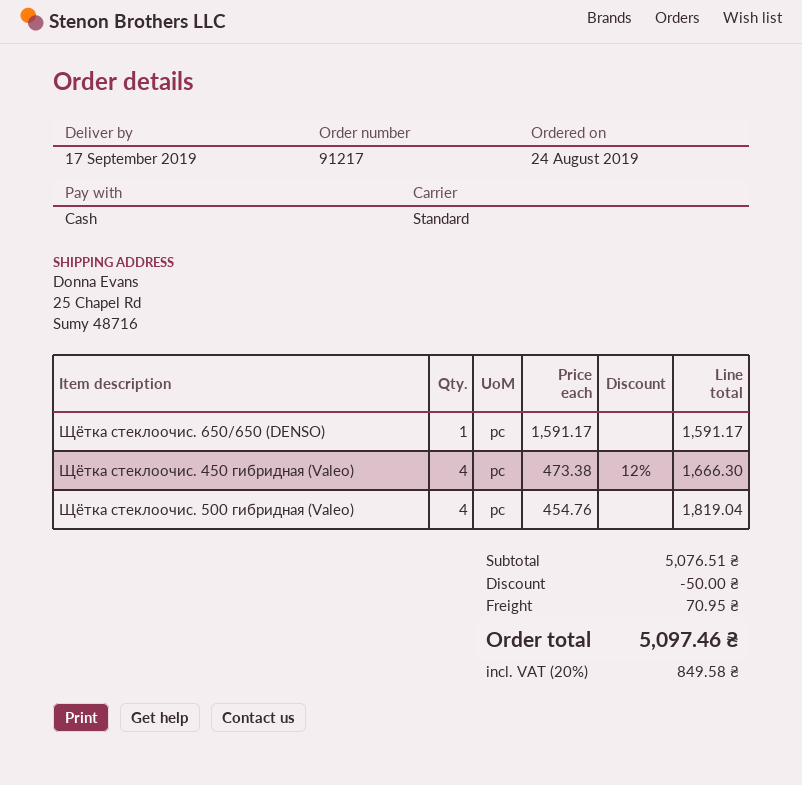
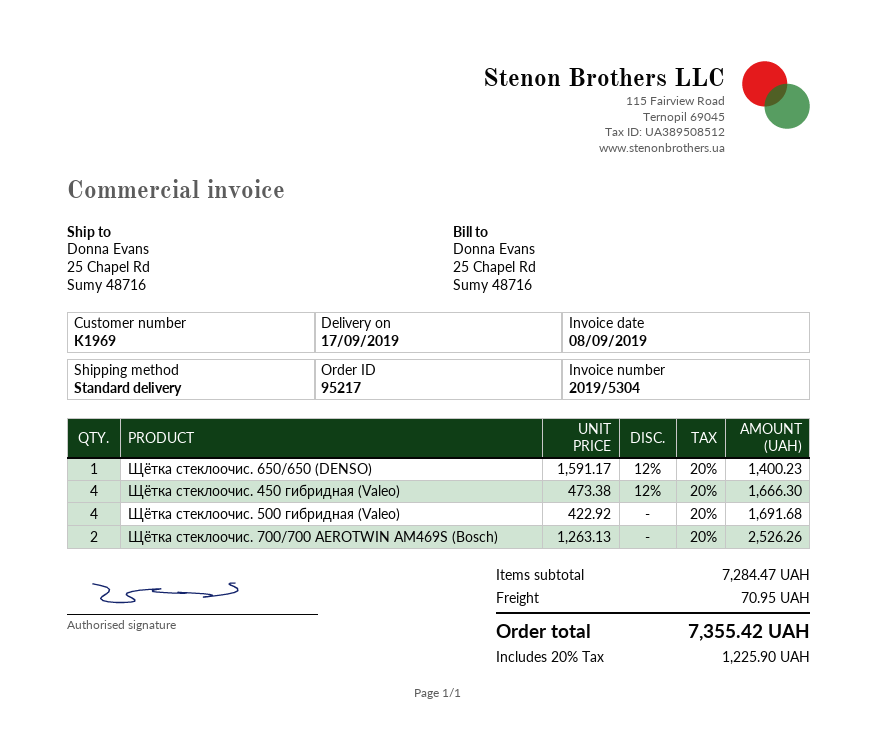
order number: 91217 -> 95217
Щётка стеклоочис. 650/650 (DENSO): 1 x 1591.17 = 1591.17 -> 1 x 1591.17 - 12% = 1400.23
Щётка стеклоочис. 500 гибридная (Valeo): 4 x 454.76 = 1819.04 -> 4 x 422.92 = 1691.68
Щётка стеклоочис. 700/700 AEROTWIN AM469S (Bosch): none -> 2 x 1263.13 = 2526.26
subtotal: 5076.51 -> 7284.47
discount: 50.00 -> none
tax: 20% = 849.58 -> 20% = 1225.90
total: 5097.46 -> 7355.42

